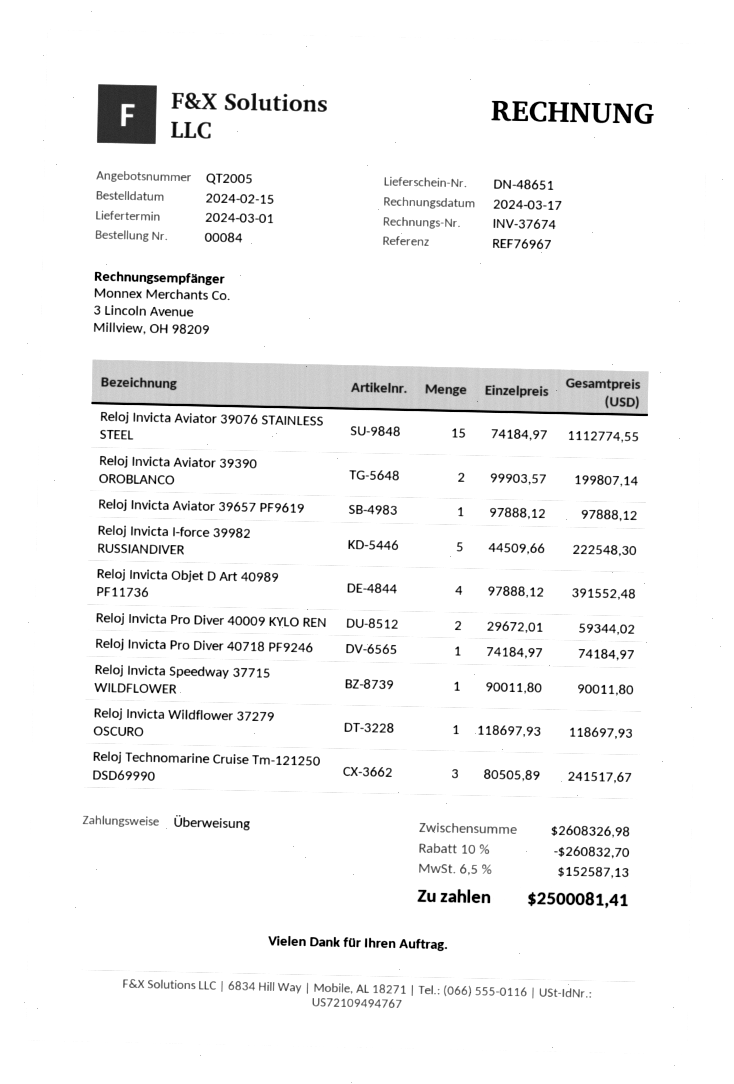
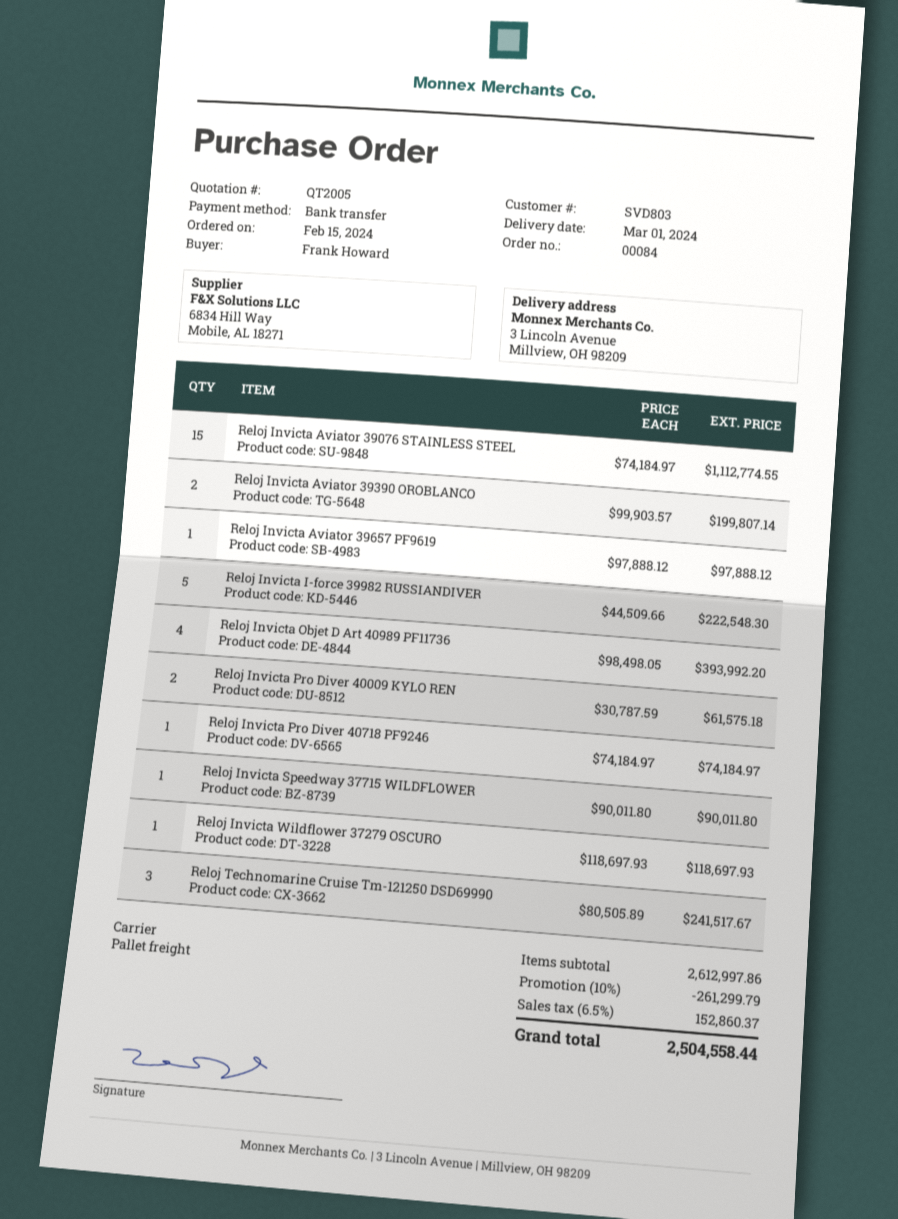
Reloj Invicta Objet D Art 40989 PF11736: 4 x 97888.12 = 391552.48 -> 4 x 98498.05 = 393992.20
Reloj Invicta Pro Diver 40009 KYLO REN: 2 x 29672.01 = 59344.02 -> 2 x 30787.59 = 61575.18
subtotal: 2608326.98 -> 2612997.86
discount: 10% = 260832.70 -> 10% = 261299.79
tax: 6.5% = 152587.13 -> 6.5% = 152860.37
total: 2500081.41 -> 2504558.44

